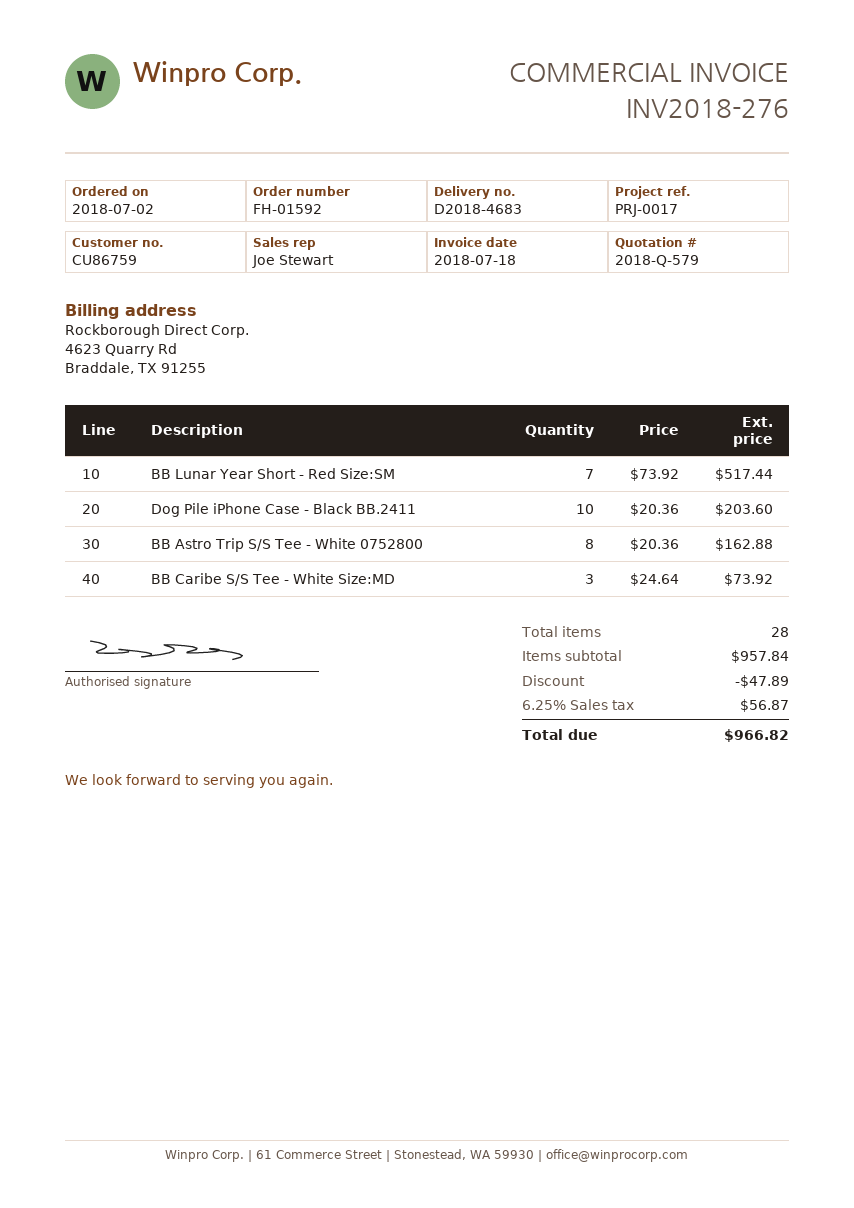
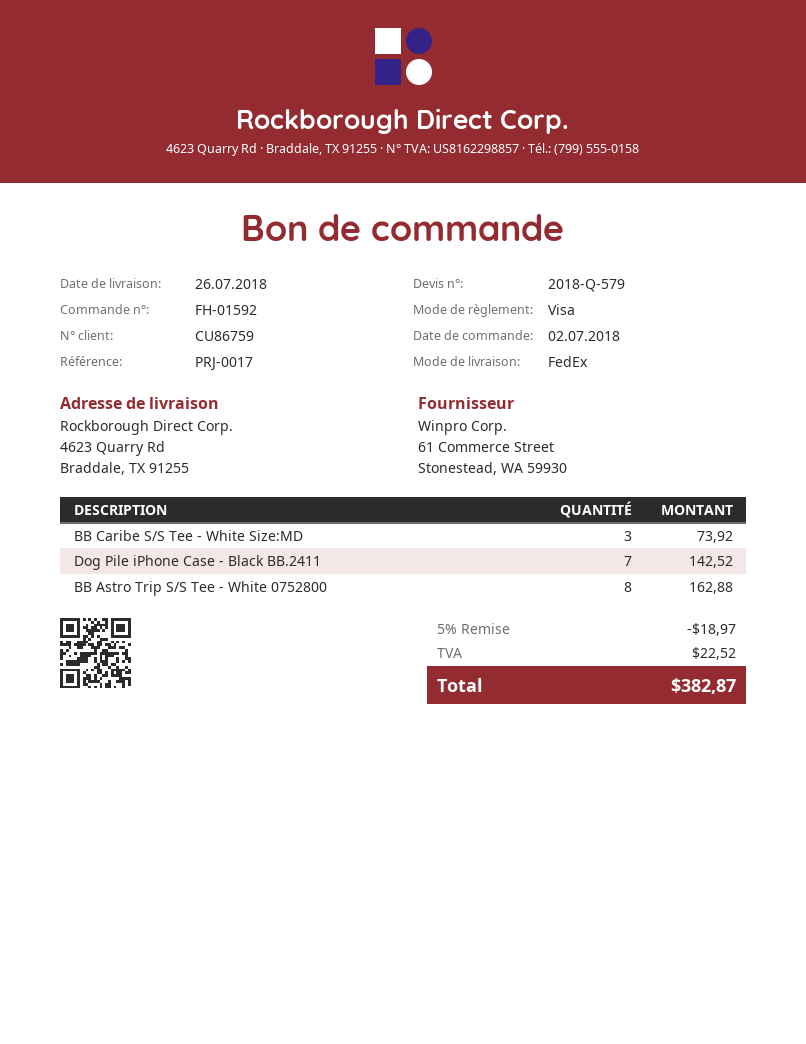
BB Lunar Year Short - Red Size:SM: 7 for 517.44 -> none
Dog Pile iPhone Case - Black BB.2411: 10 for 203.60 -> 7 for 142.52
discount: 47.89 -> 18.97
tax: 56.87 -> 22.52
total: 966.82 -> 382.87

